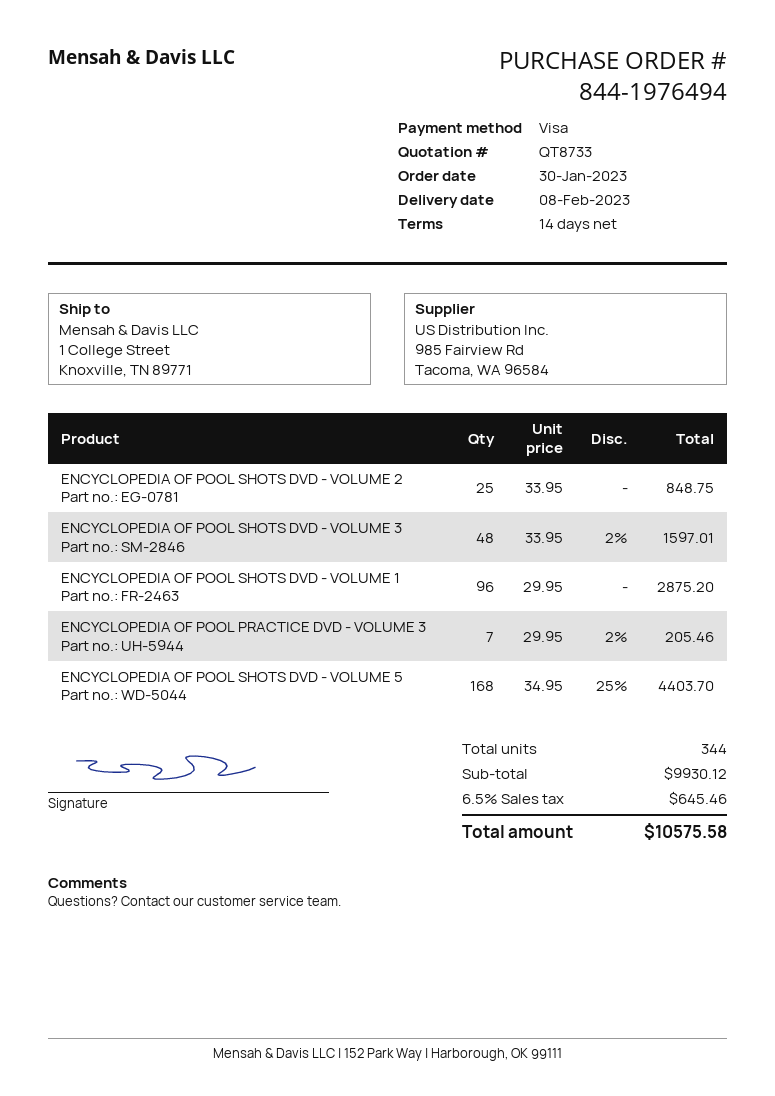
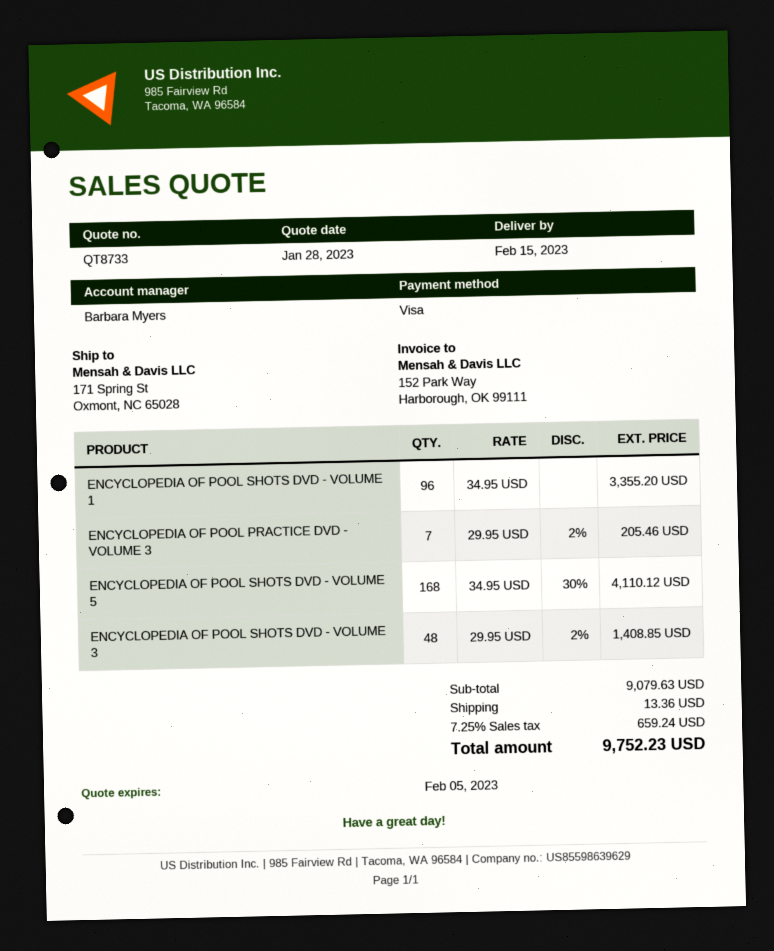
delivery date: 2023-02-08 -> 2023-02-15
ship to: 1 College Street, Knoxville, TN 89771 -> 171 Spring St, Oxmont, NC 65028
ENCYCLOPEDIA OF POOL SHOTS DVD - VOLUME 2: 25 x 33.95 = 848.75 -> none
ENCYCLOPEDIA OF POOL SHOTS DVD - VOLUME 3: 48 x 33.95 - 2% = 1597.01 -> 48 x 29.95 - 2% = 1408.85
ENCYCLOPEDIA OF POOL SHOTS DVD - VOLUME 1: 96 x 29.95 = 2875.20 -> 96 x 34.95 = 3355.20
ENCYCLOPEDIA OF POOL SHOTS DVD - VOLUME 5: 168 x 34.95 - 25% = 4403.70 -> 168 x 34.95 - 30% = 4110.12
subtotal: 9930.12 -> 9079.63
shipping: none -> 13.36
tax: 6.5% = 645.46 -> 7.25% = 659.24
total: 10575.58 -> 9752.23

